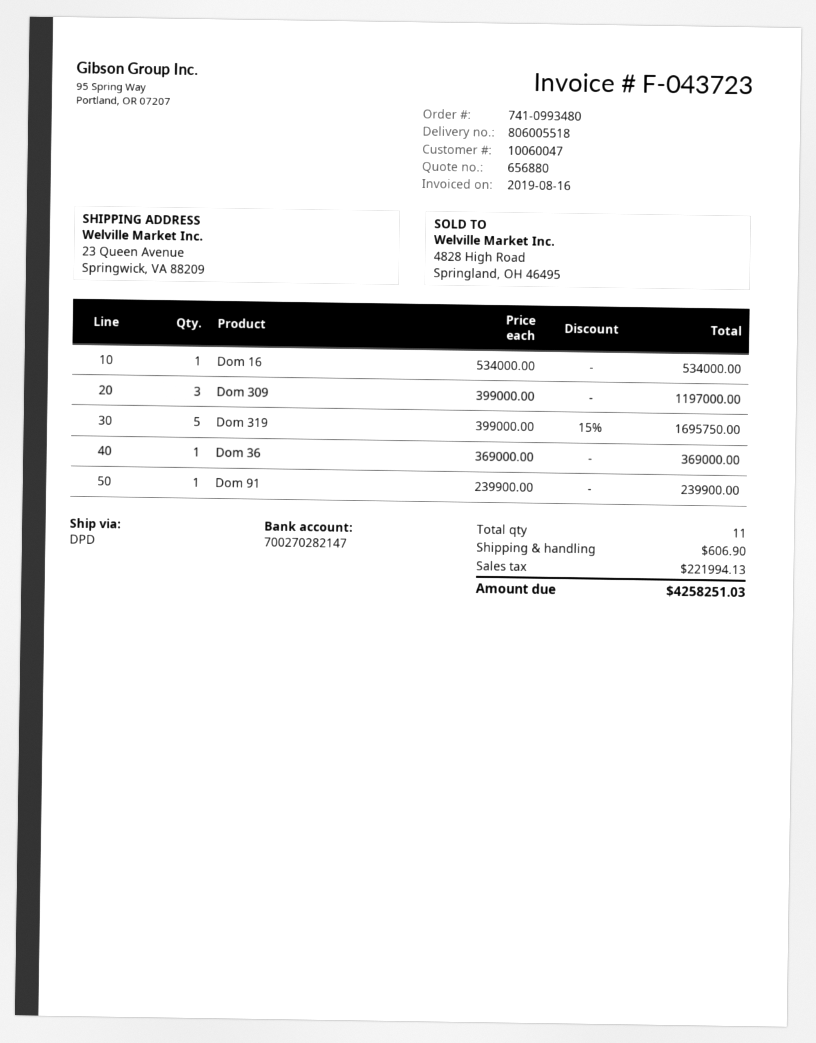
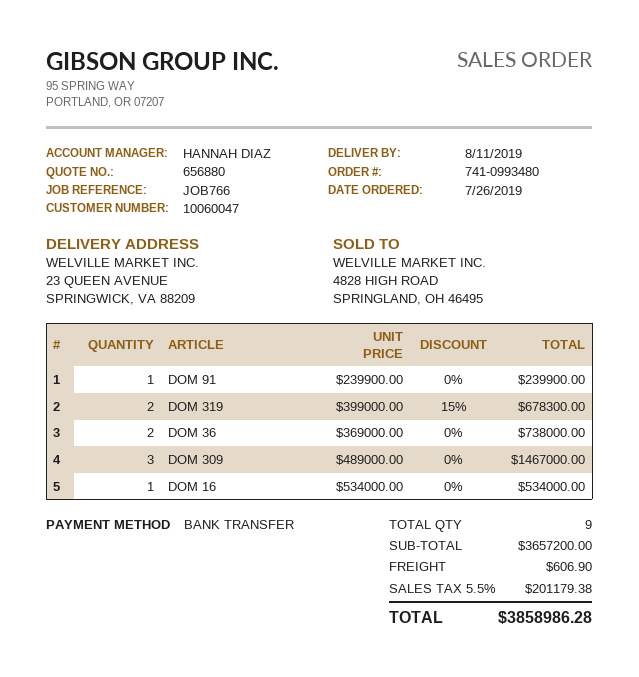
Dom 309: 3 x 399000.00 = 1197000.00 -> 3 x 489000.00 = 1467000.00
Dom 319: 5 x 399000.00 - 15% = 1695750.00 -> 2 x 399000.00 - 15% = 678300.00
Dom 36: 1 x 369000.00 = 369000.00 -> 2 x 369000.00 = 738000.00
total quantity: 11 -> 9
tax: 221994.13 -> 201179.38
total: 4258251.03 -> 3858986.28

